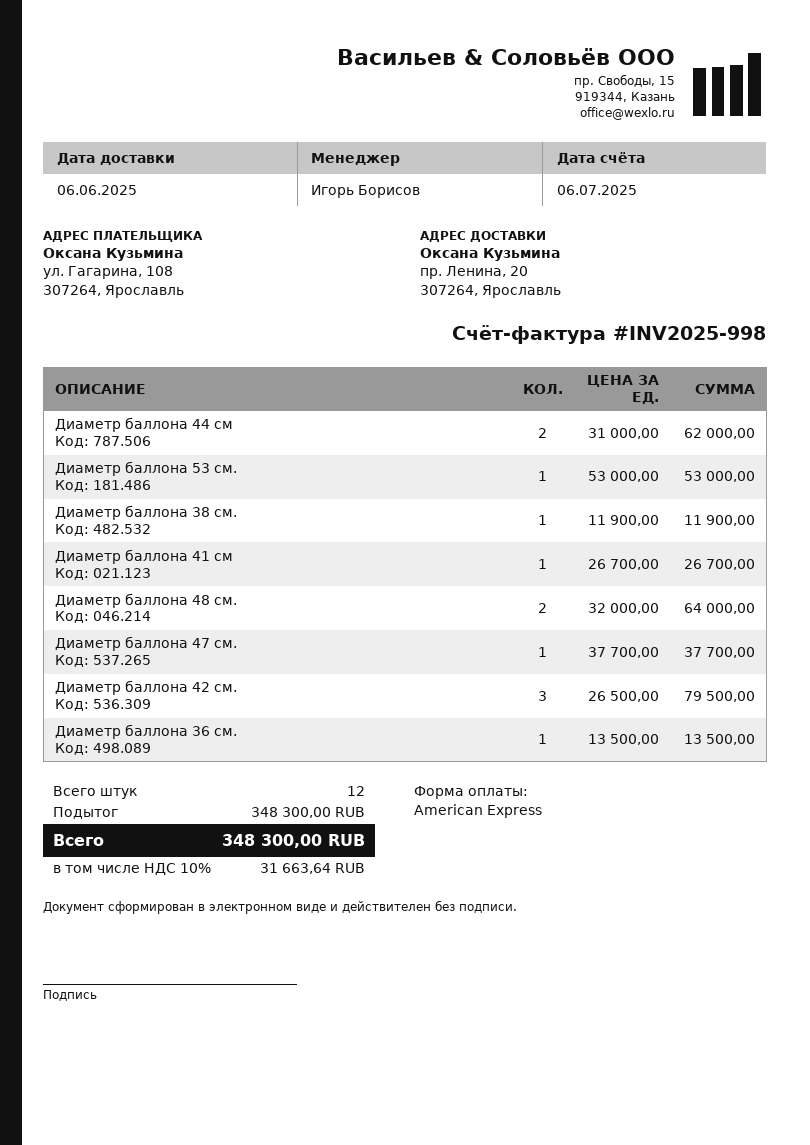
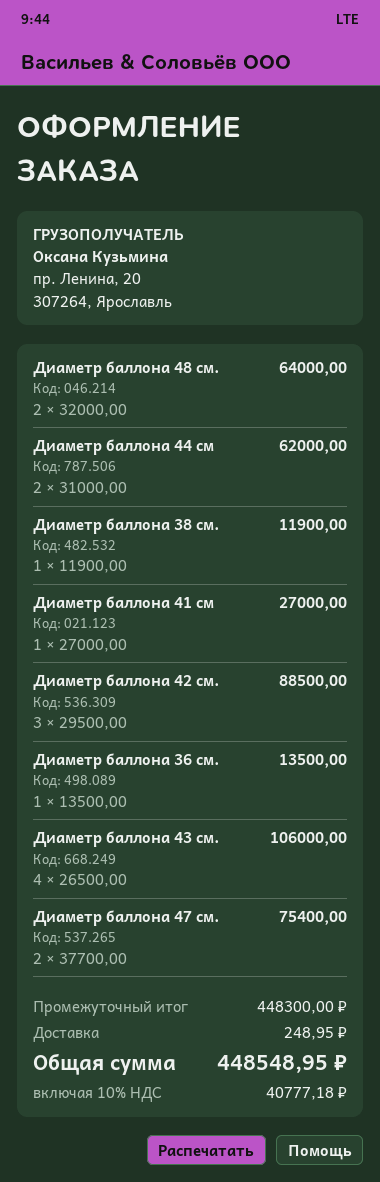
Диаметр баллона 53 см.: 1 x 53000.00 = 53000.00 -> none
Диаметр баллона 41 см: 1 x 26700.00 = 26700.00 -> 1 x 27000.00 = 27000.00
Диаметр баллона 47 см.: 1 x 37700.00 = 37700.00 -> 2 x 37700.00 = 75400.00
Диаметр баллона 42 см.: 3 x 26500.00 = 79500.00 -> 3 x 29500.00 = 88500.00
Диаметр баллона 43 см.: none -> 4 x 26500.00 = 106000.00
subtotal: 348300.00 -> 448300.00
shipping: none -> 248.95
tax: 10% = 31663.64 -> 10% = 40777.18
total: 348300.00 -> 448548.95

